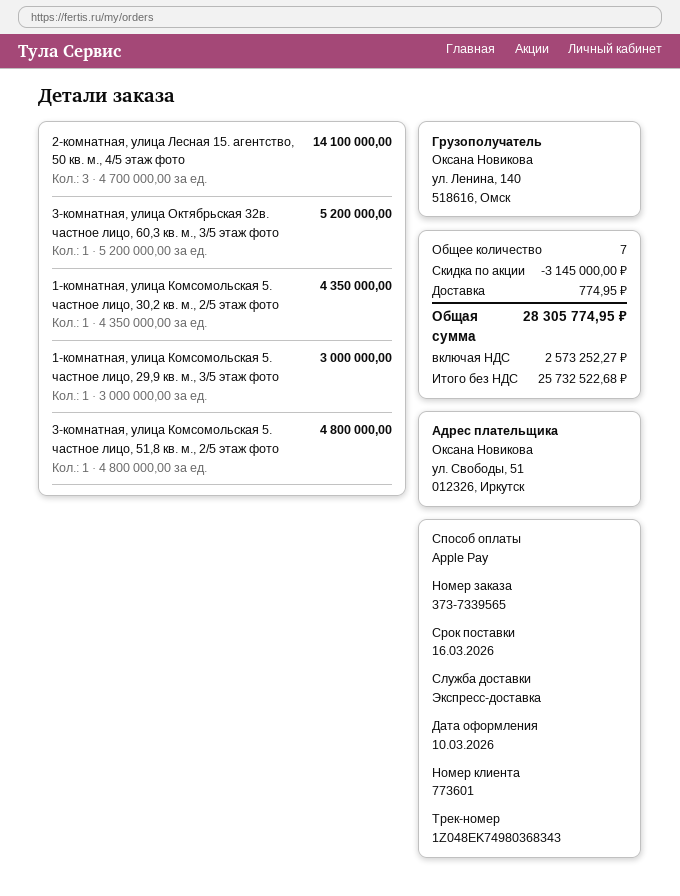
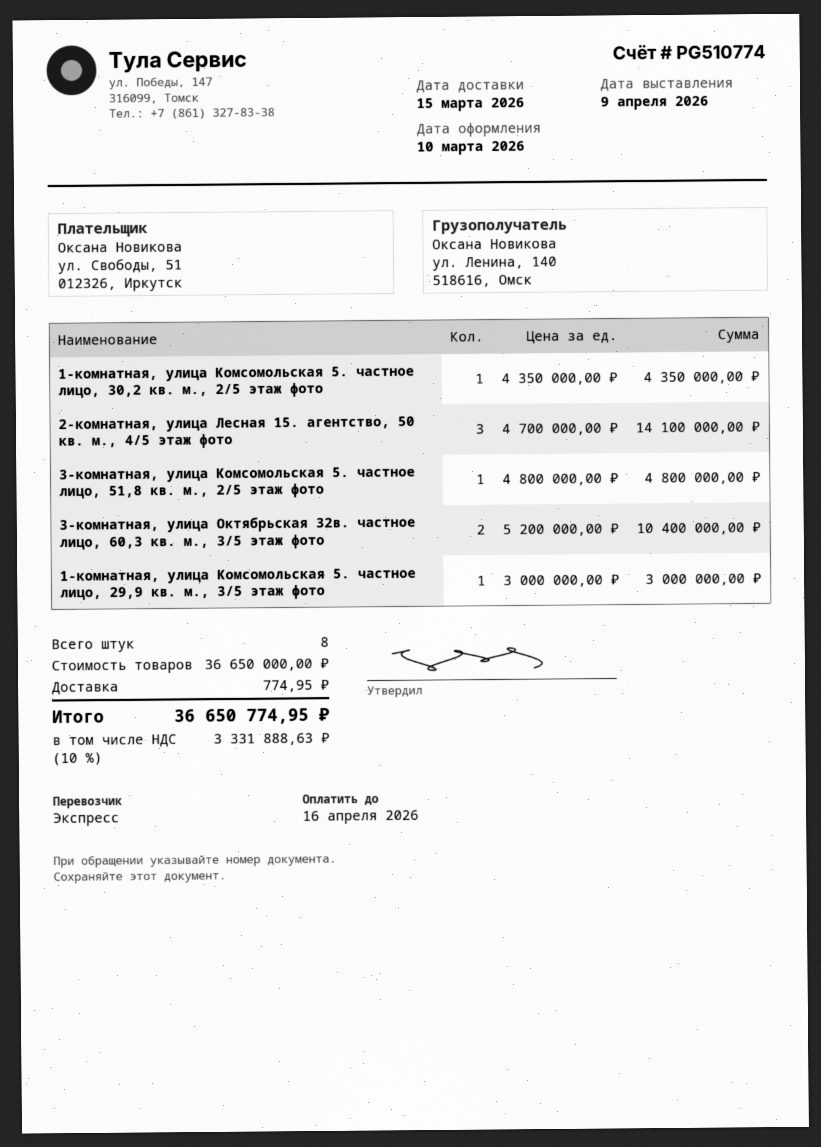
delivery date: 2026-03-16 -> 2026-03-15
3-комнатная, улица Октябрьская 32в. частное лицо, 60,3 кв. м., 3/5 этаж фото: 1 x 5200000.00 = 5200000.00 -> 2 x 5200000.00 = 10400000.00
total quantity: 7 -> 8
discount: 3145000.00 -> none
tax: 2573252.27 -> 3331888.63
total: 28305774.95 -> 36650774.95

